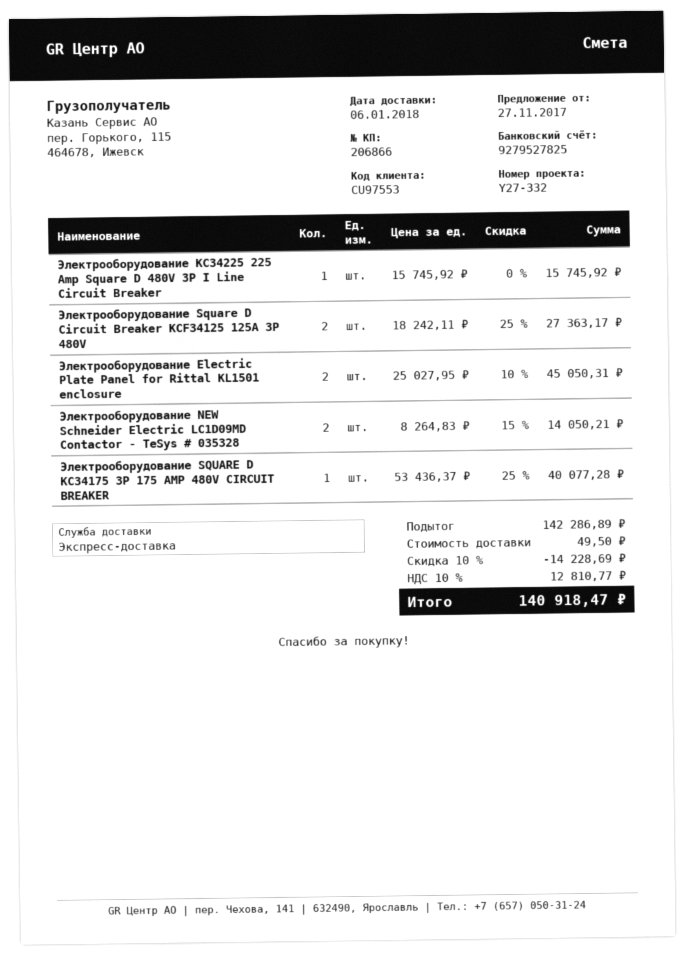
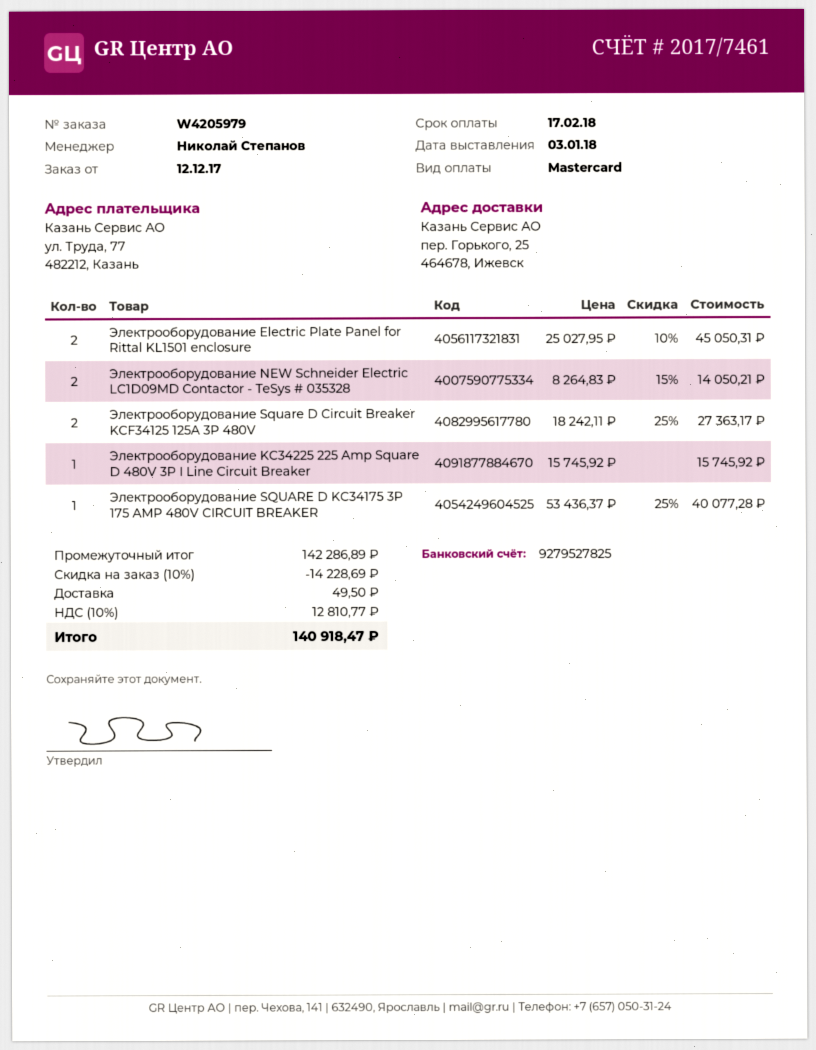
ship to: пер. Горького, 115, 464678, Ижевск -> пер. Горького, 25, 464678, Ижевск

